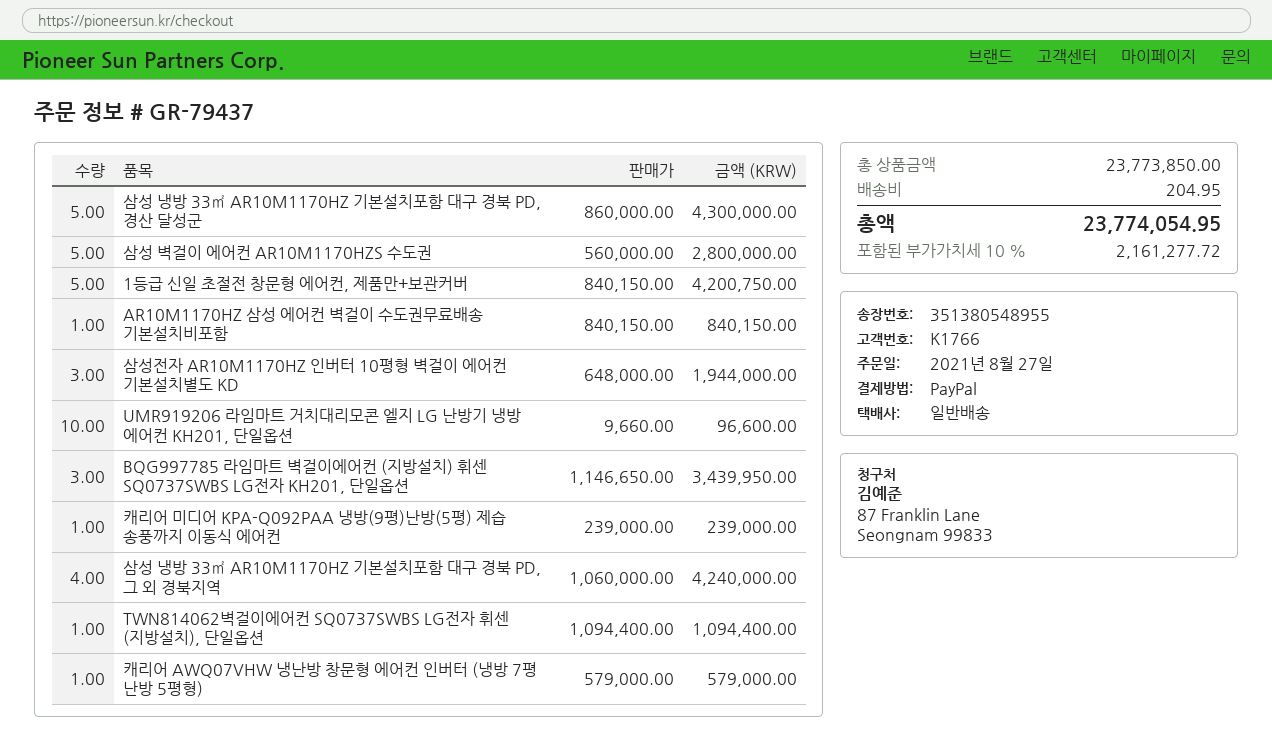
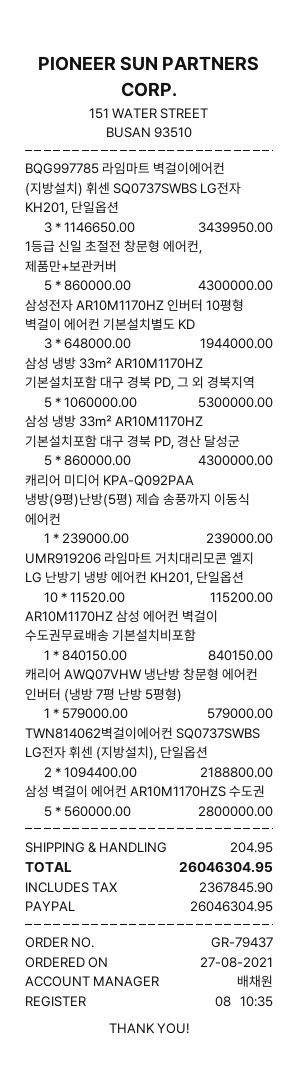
1등급 신일 초절전 창문형 에어컨, 제품만+보관커버: 5 x 840150.00 = 4200750.00 -> 5 x 860000.00 = 4300000.00
UMR919206 라임마트 거치대리모콘 엘지 LG 난방기 냉방 에어컨 KH201, 단일옵션: 10 x 9660.00 = 96600.00 -> 10 x 11520.00 = 115200.00
삼성 냉방 33㎡ AR10M1170HZ 기본설치포함 대구 경북 PD, 그 외 경북지역: 4 x 1060000.00 = 4240000.00 -> 5 x 1060000.00 = 5300000.00
TWN814062벽걸이에어컨 SQ0737SWBS LG전자 휘센 (지방설치), 단일옵션: 1 x 1094400.00 = 1094400.00 -> 2 x 1094400.00 = 2188800.00
tax: 2161277.72 -> 2367845.90
total: 23774054.95 -> 26046304.95

